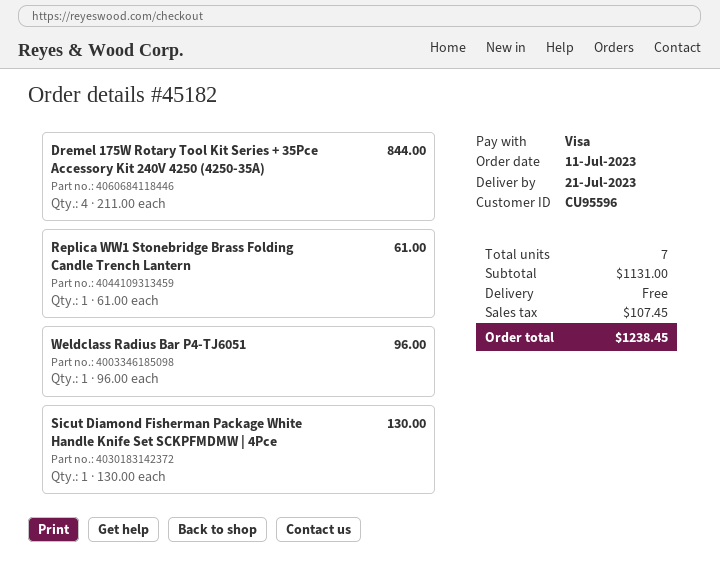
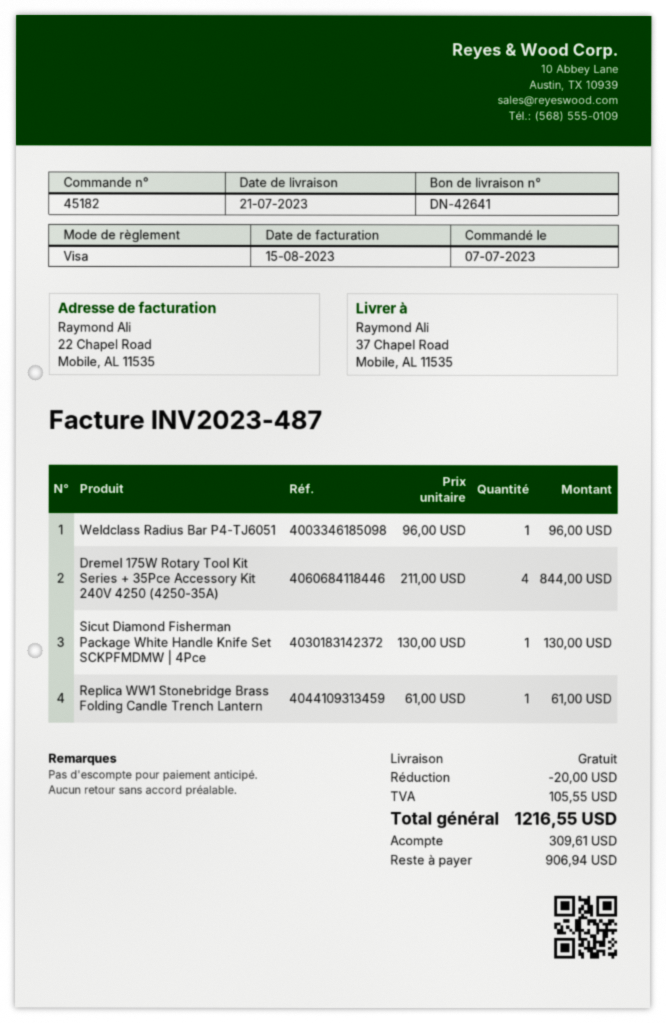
order date: 2023-07-11 -> 2023-07-07
discount: none -> 20.00
tax: 107.45 -> 105.55
total: 1238.45 -> 1216.55

